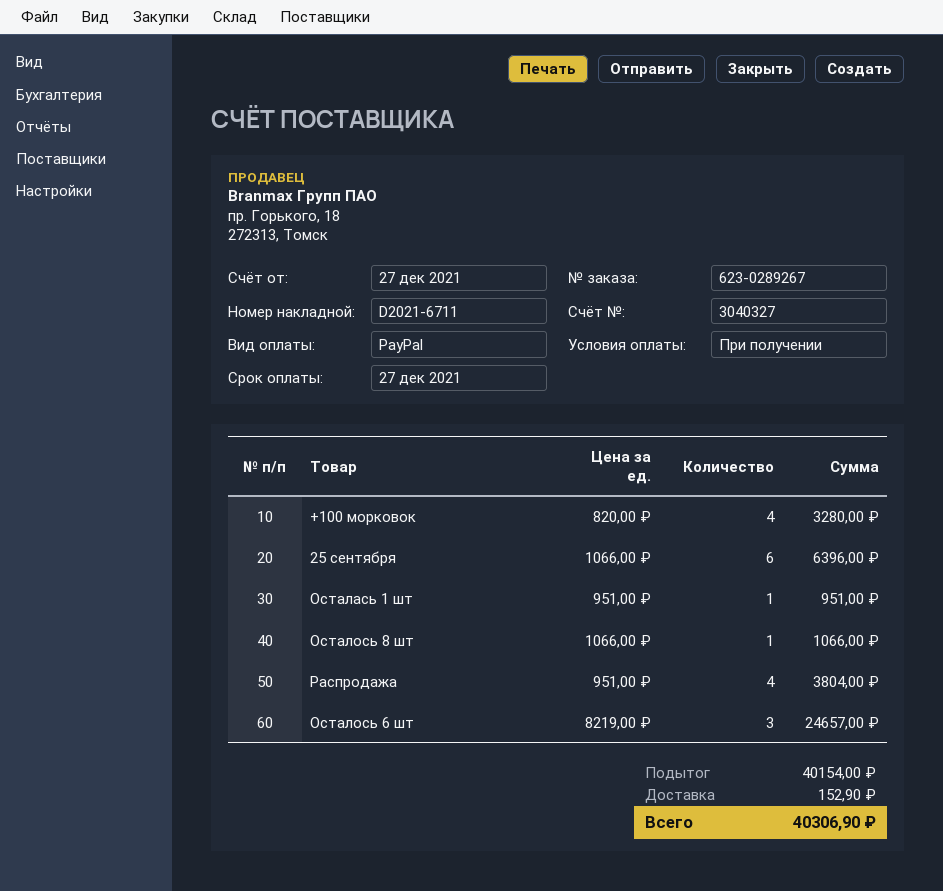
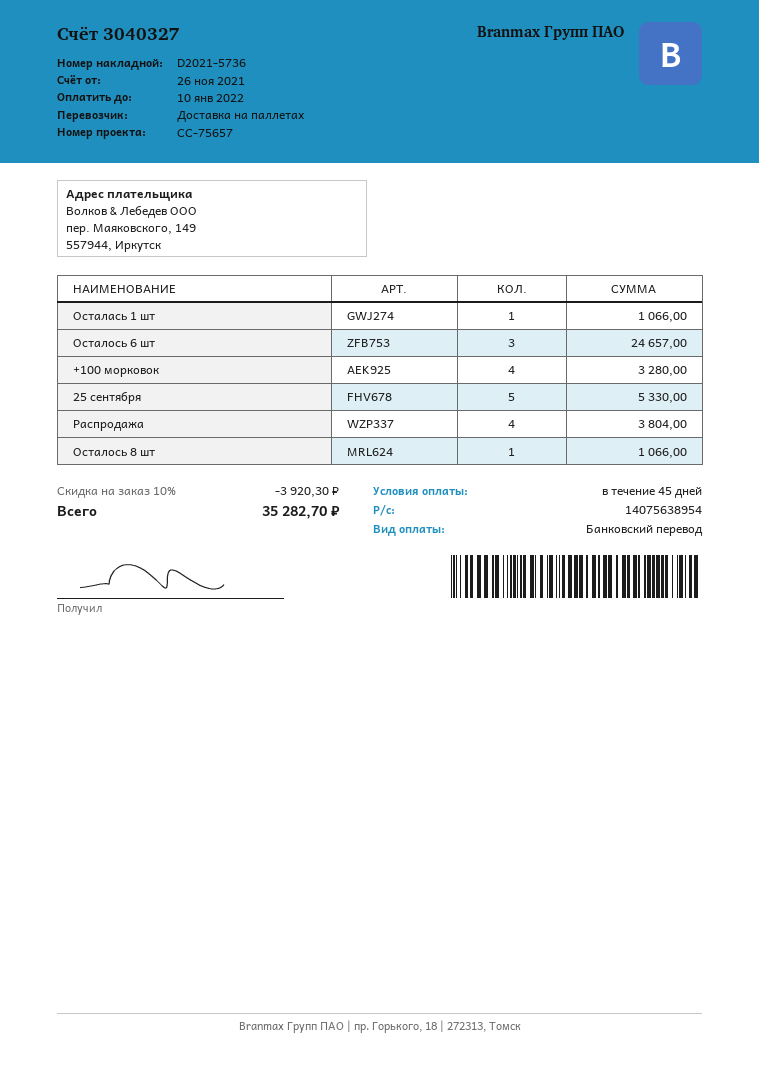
delivery note number: D2021-6711 -> D2021-5736
invoice date: 2021-12-27 -> 2021-11-26
payment terms: on receipt -> 45 days
due date: 2021-12-27 -> 2022-01-10
payment method: PayPal -> bank transfer
25 сентября: 6 for 6396.00 -> 5 for 5330.00
Осталась 1 шт: 1 for 951.00 -> 1 for 1066.00
discount: none -> 10% = 3920.30
shipping: 152.90 -> none
total: 40306.90 -> 35282.70

